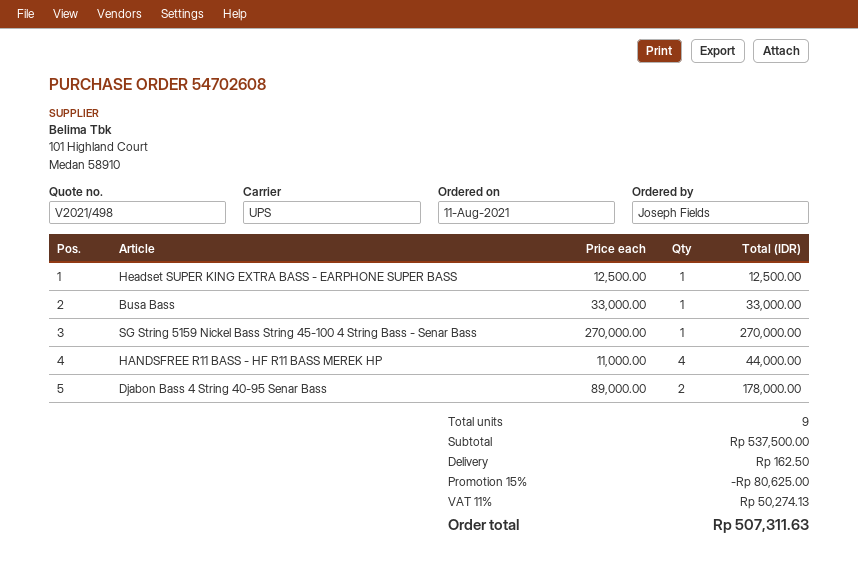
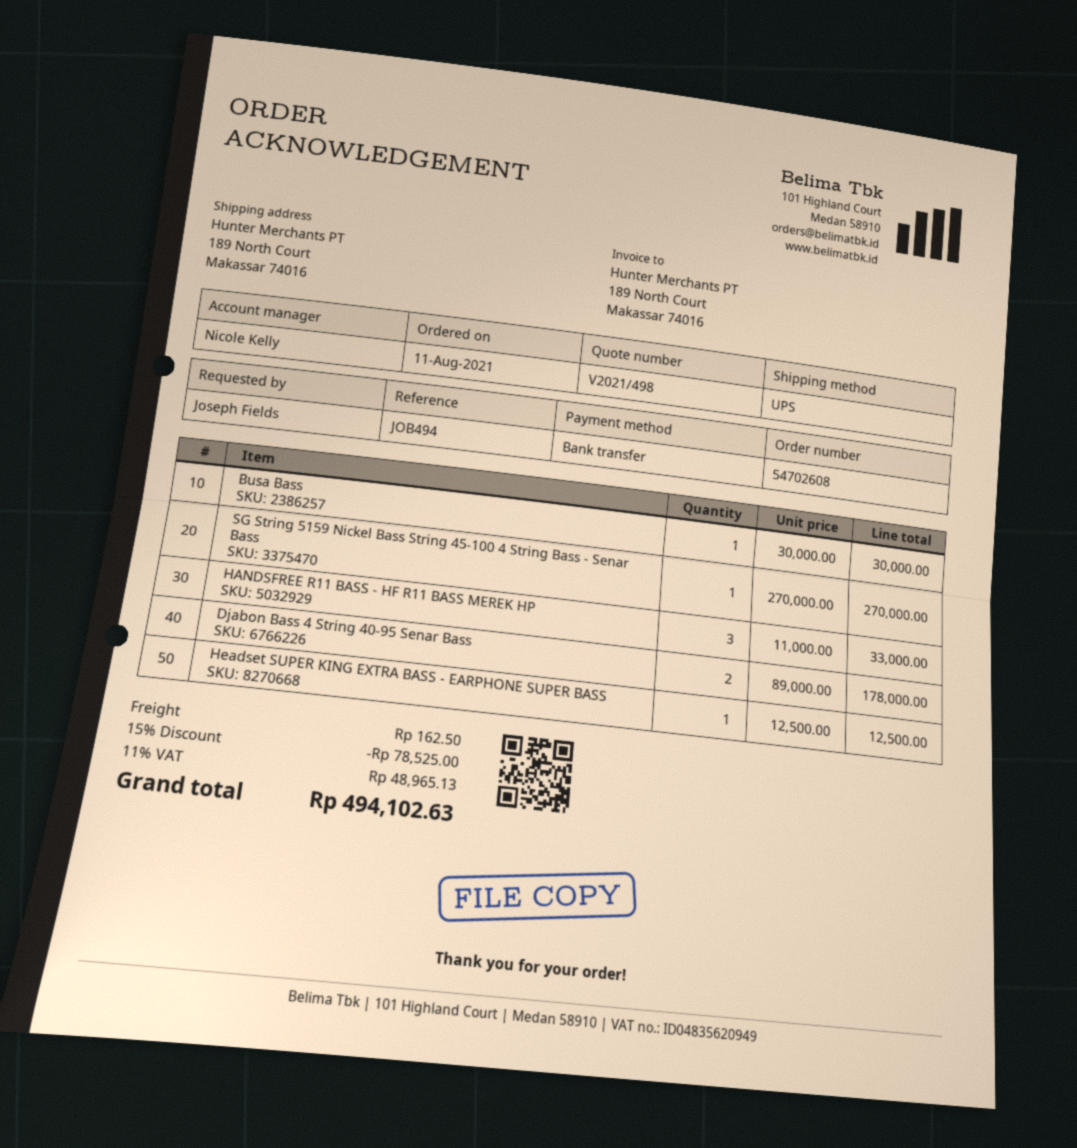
Busa Bass: 1 x 33000.00 = 33000.00 -> 1 x 30000.00 = 30000.00
HANDSFREE R11 BASS - HF R11 BASS MEREK HP: 4 x 11000.00 = 44000.00 -> 3 x 11000.00 = 33000.00
discount: 15% = 80625.00 -> 15% = 78525.00
tax: 11% = 50274.13 -> 11% = 48965.13
total: 507311.63 -> 494102.63

